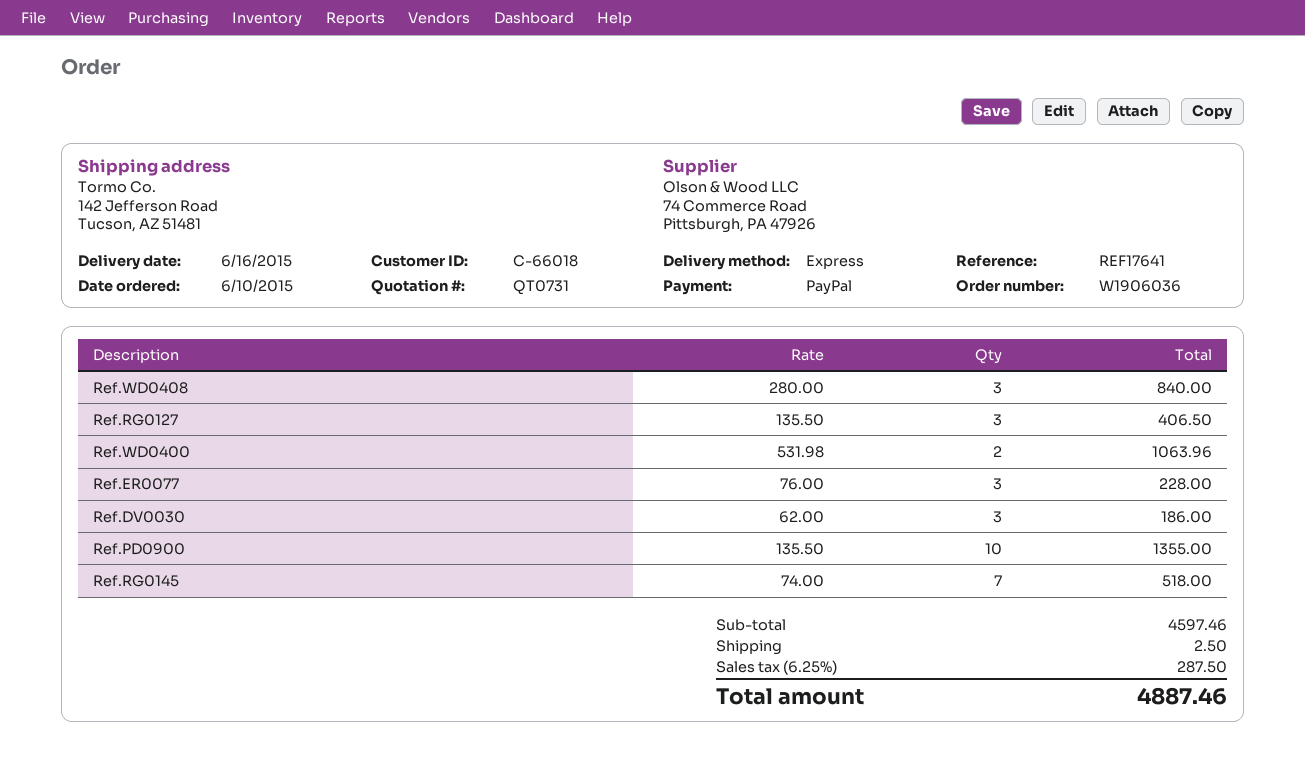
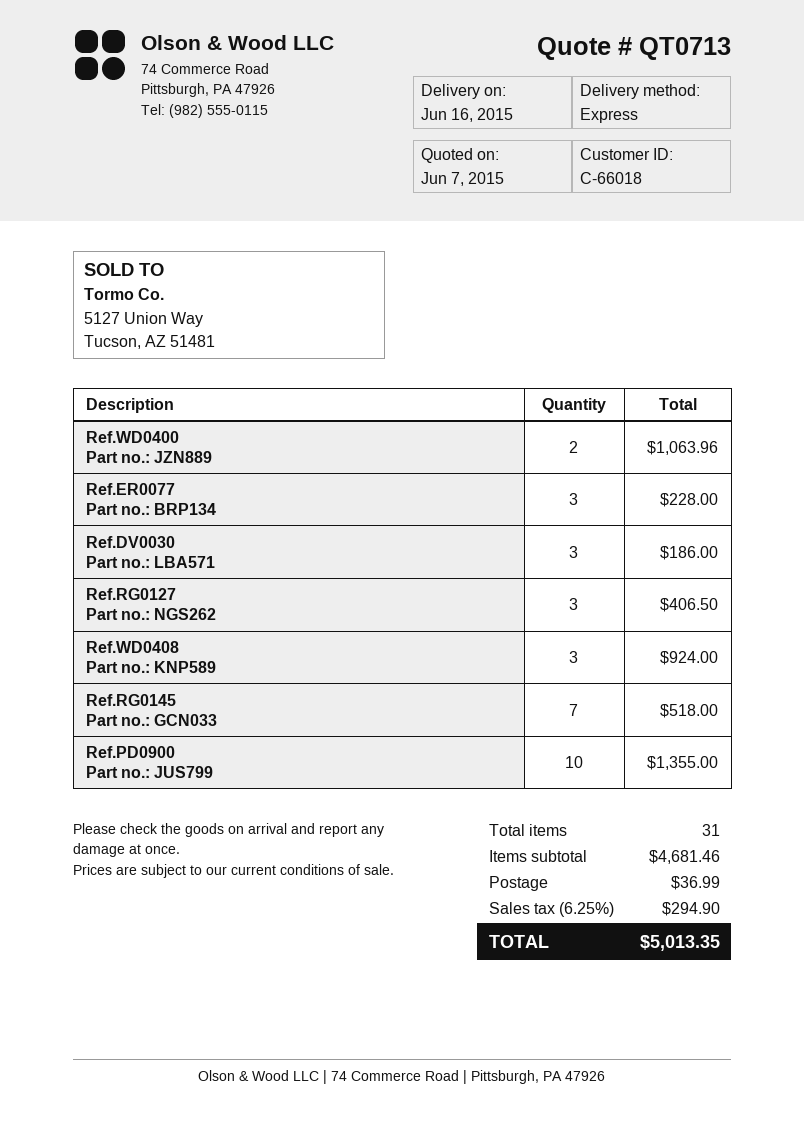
quote number: QT0731 -> QT0713
Ref.WD0408: 3 for 840.00 -> 3 for 924.00
subtotal: 4597.46 -> 4681.46
shipping: 2.50 -> 36.99
tax: 6.25% = 287.50 -> 6.25% = 294.90
total: 4887.46 -> 5013.35

